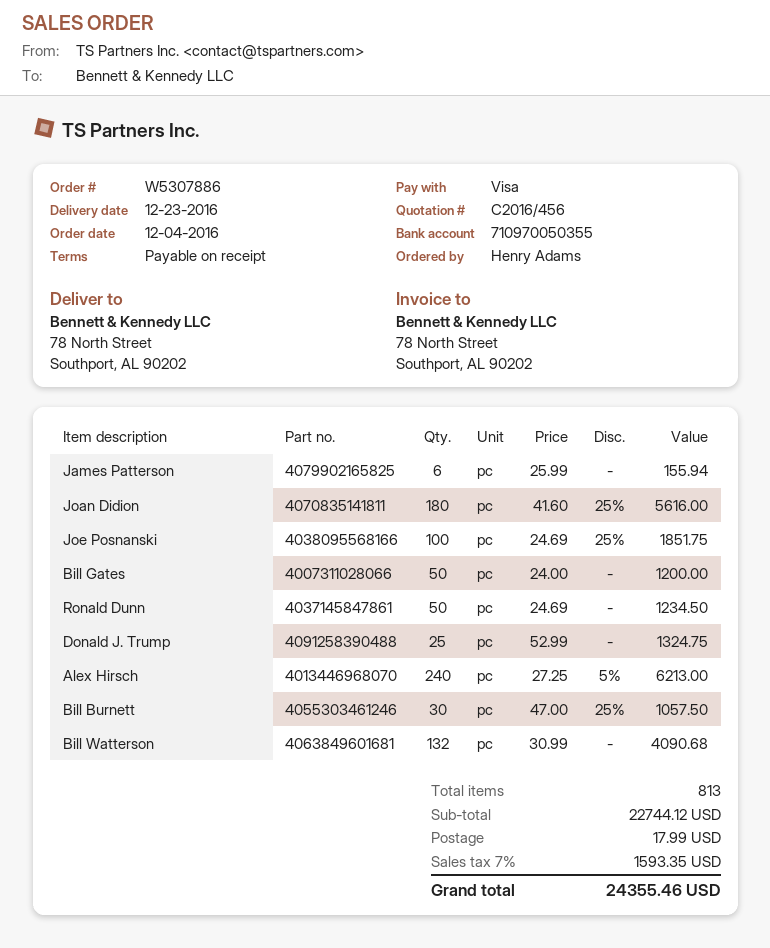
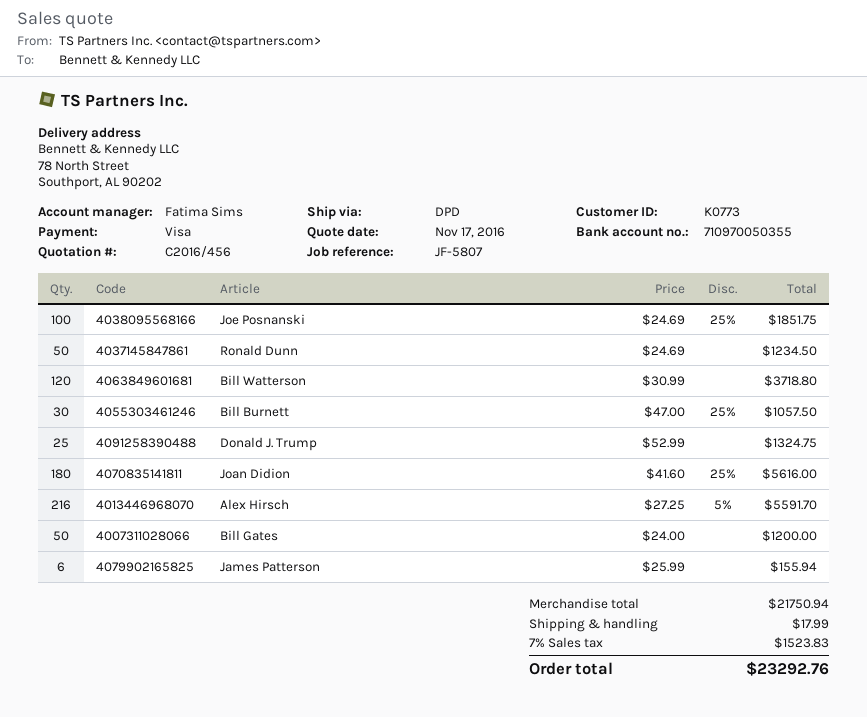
Alex Hirsch: 240 x 27.25 - 5% = 6213.00 -> 216 x 27.25 - 5% = 5591.70
Bill Watterson: 132 x 30.99 = 4090.68 -> 120 x 30.99 = 3718.80
subtotal: 22744.12 -> 21750.94
tax: 7% = 1593.35 -> 7% = 1523.83
total: 24355.46 -> 23292.76

